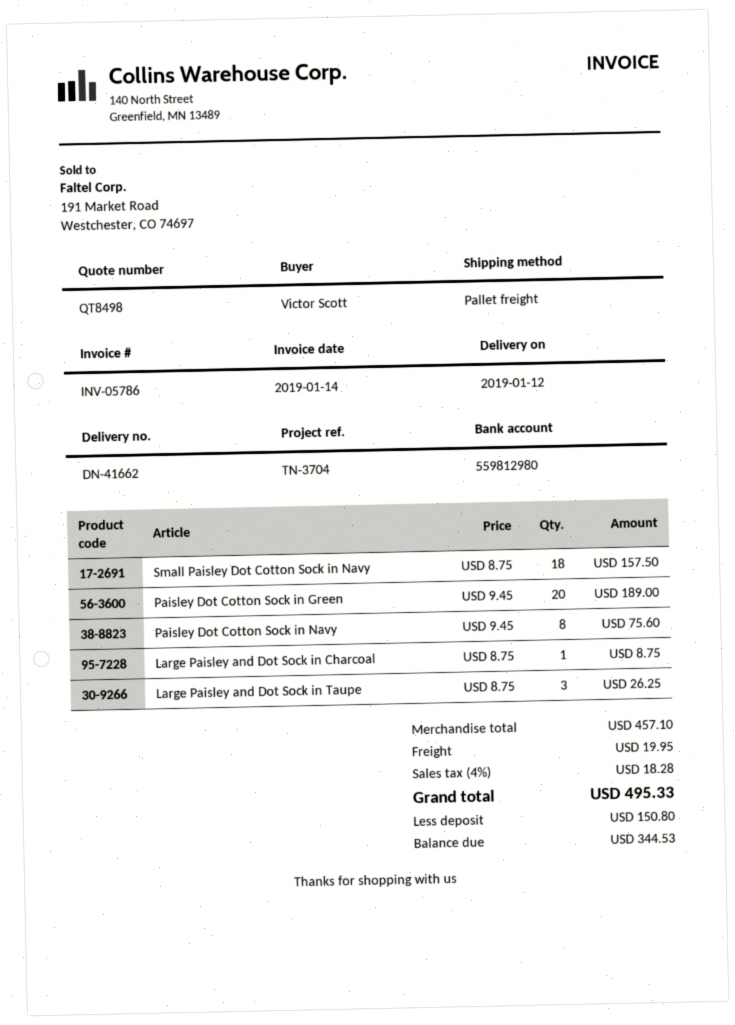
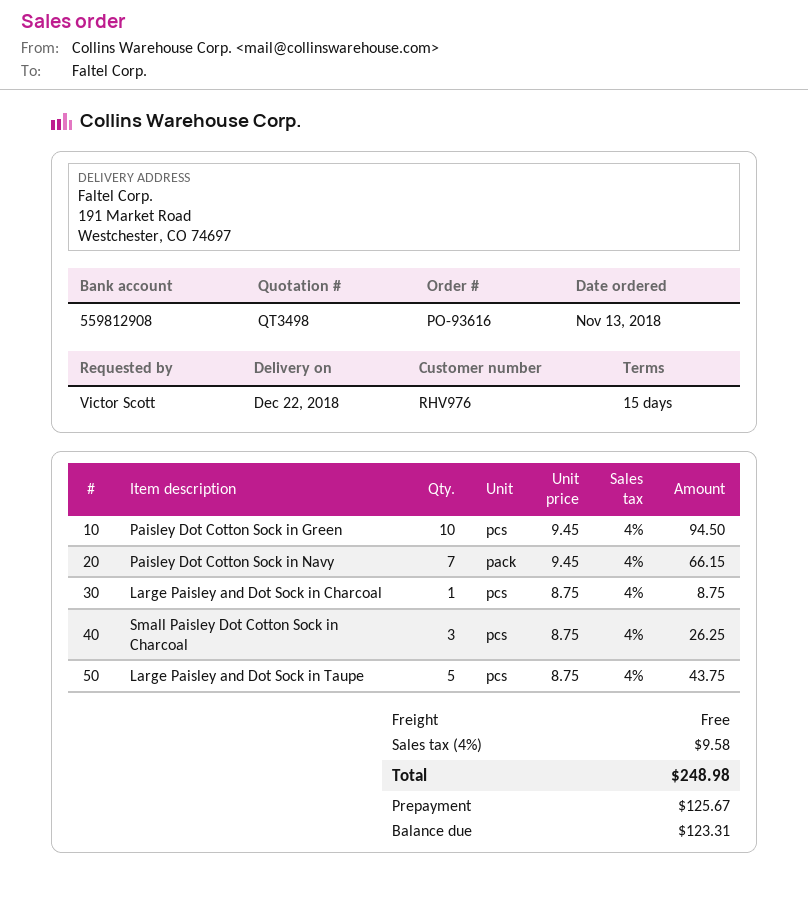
quote number: QT8498 -> QT3498
delivery date: 2019-01-12 -> 2018-12-22
bank account: 559812980 -> 559812908
Small Paisley Dot Cotton Sock in Navy: 18 x 8.75 = 157.50 -> none
Paisley Dot Cotton Sock in Green: 20 x 9.45 = 189.00 -> 10 x 9.45 = 94.50
Paisley Dot Cotton Sock in Navy: 8 x 9.45 = 75.60 -> 7 x 9.45 = 66.15
Large Paisley and Dot Sock in Taupe: 3 x 8.75 = 26.25 -> 5 x 8.75 = 43.75
Small Paisley Dot Cotton Sock in Charcoal: none -> 3 x 8.75 = 26.25
shipping: 19.95 -> 0.00
tax: 4% = 18.28 -> 4% = 9.58
total: 495.33 -> 248.98
deposit: 150.80 -> 125.67
balance: 344.53 -> 123.31

